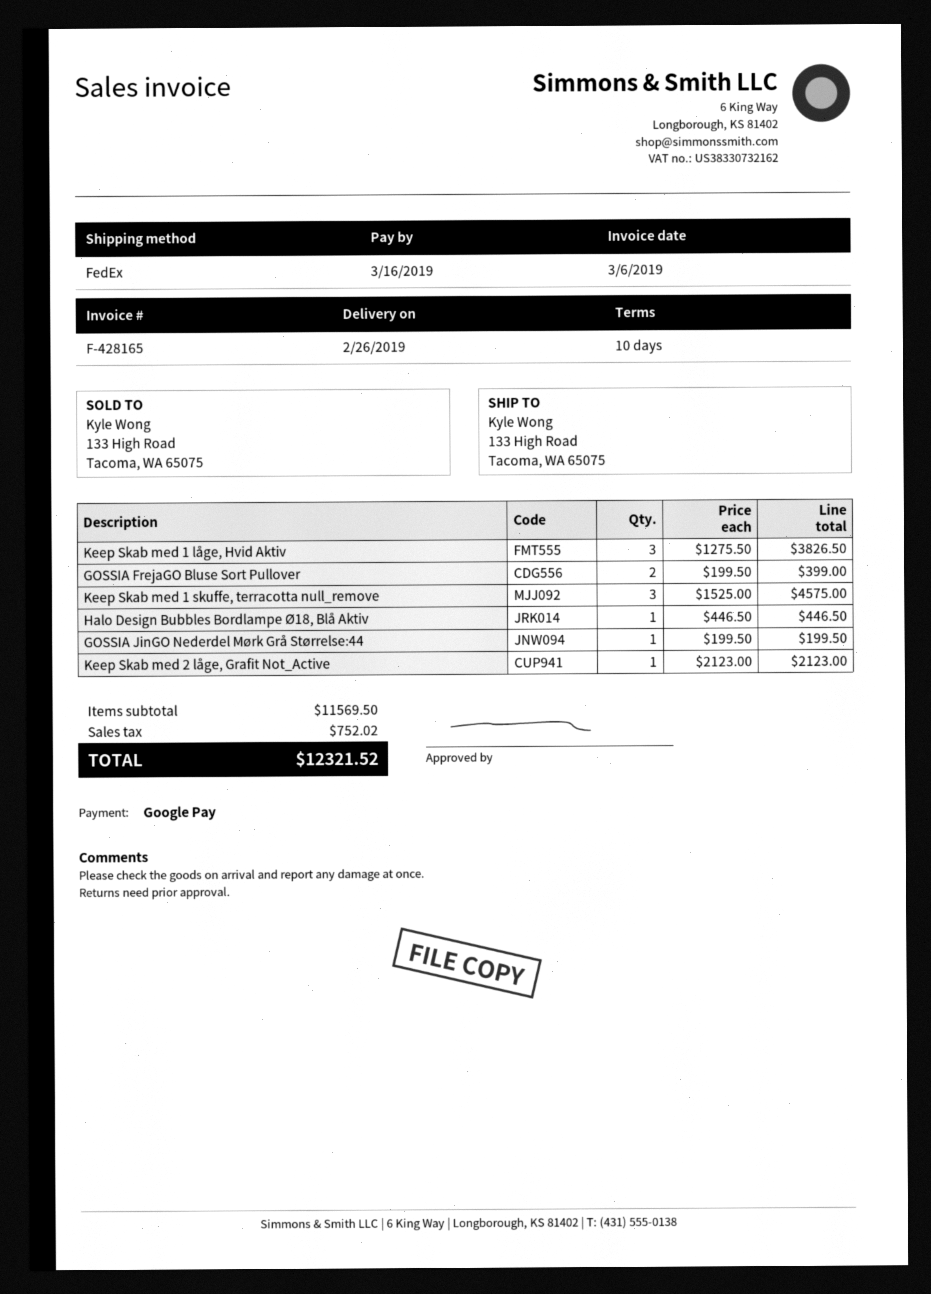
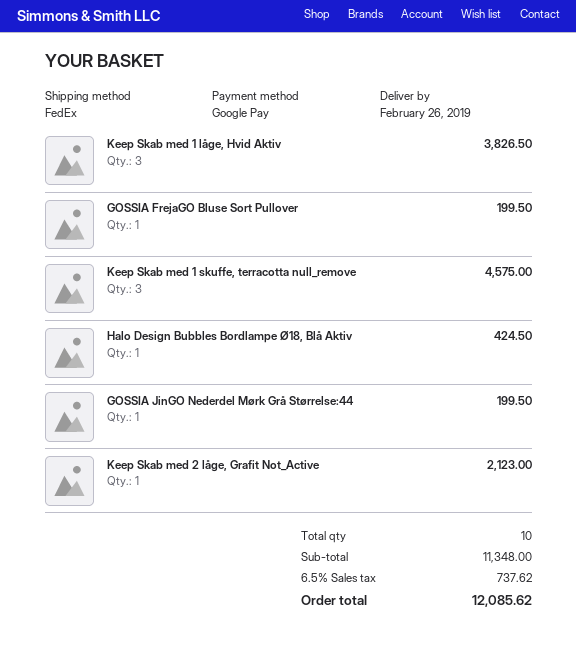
GOSSIA FrejaGO Bluse Sort Pullover: 2 for 399.00 -> 1 for 199.50
Halo Design Bubbles Bordlampe Ø18, Blå Aktiv: 1 for 446.50 -> 1 for 424.50
subtotal: 11569.50 -> 11348.00
tax: 752.02 -> 737.62
total: 12321.52 -> 12085.62

